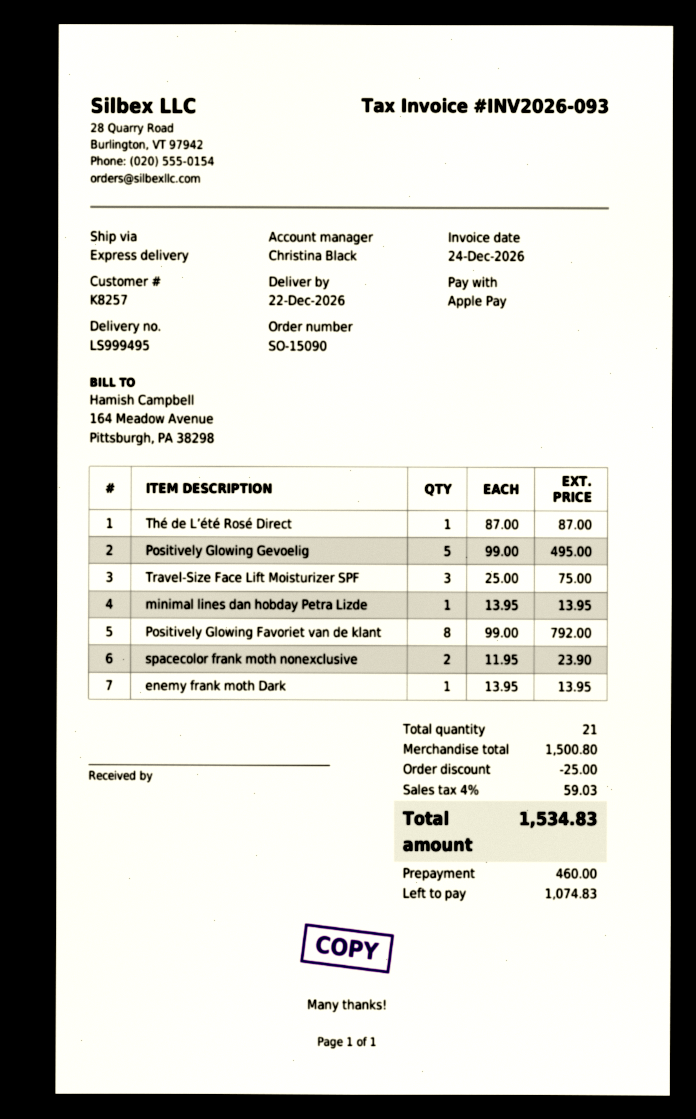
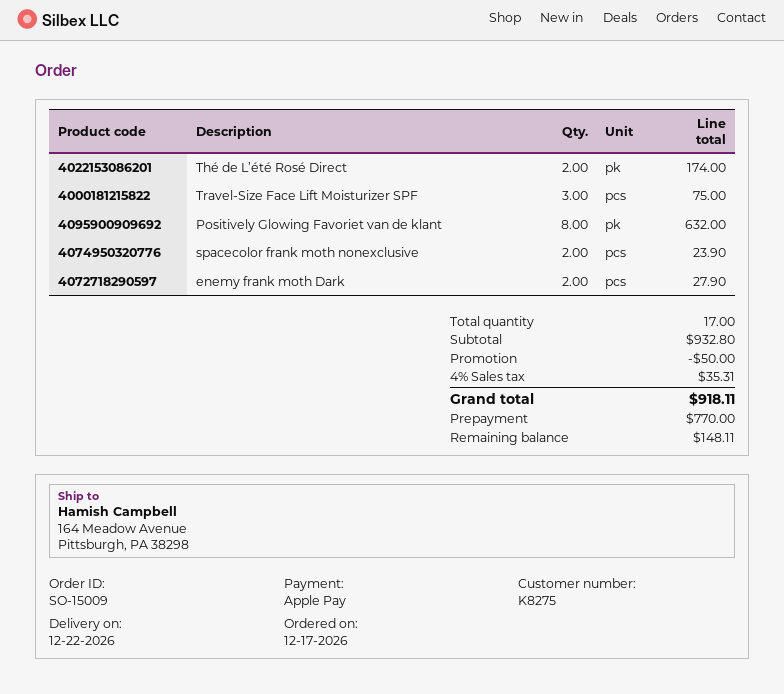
order number: SO-15090 -> SO-15009
customer number: K8257 -> K8275
Thé de L’été Rosé Direct: 1 for 87.00 -> 2 for 174.00
Positively Glowing Gevoelig: 5 for 495.00 -> none
minimal lines dan hobday Petra Lizde: 1 for 13.95 -> none
Positively Glowing Favoriet van de klant: 8 for 792.00 -> 8 for 632.00
enemy frank moth Dark: 1 for 13.95 -> 2 for 27.90
total quantity: 21 -> 17
subtotal: 1500.80 -> 932.80
discount: 25.00 -> 50.00
tax: 4% = 59.03 -> 4% = 35.31
total: 1534.83 -> 918.11
deposit: 460.00 -> 770.00
balance: 1074.83 -> 148.11

